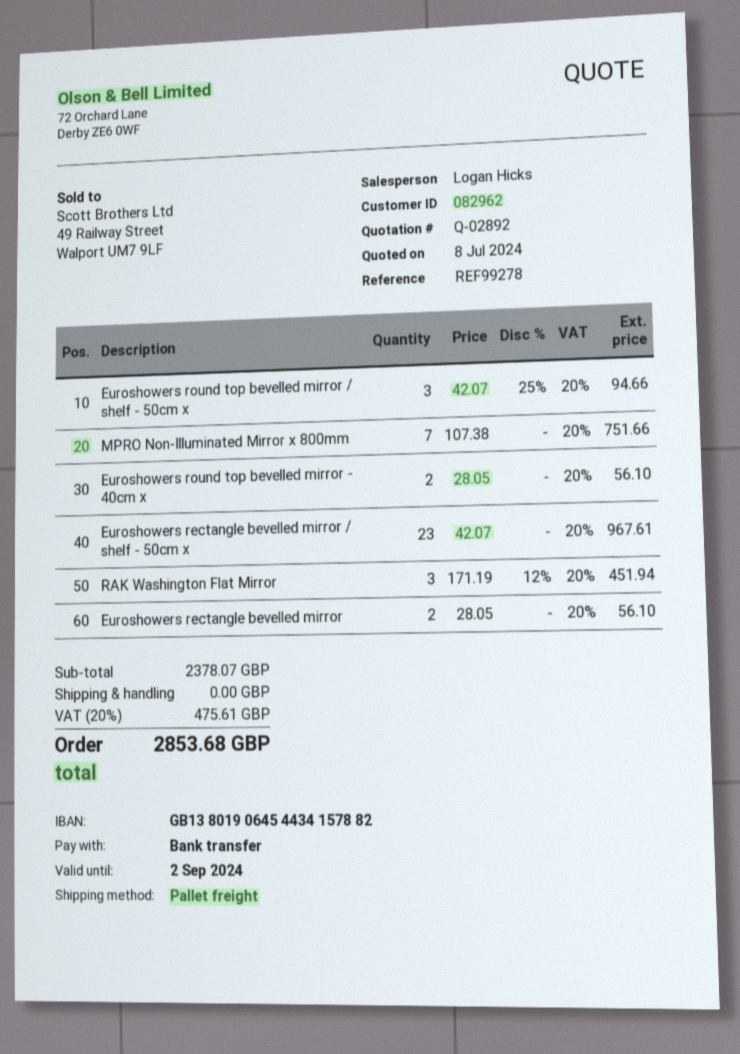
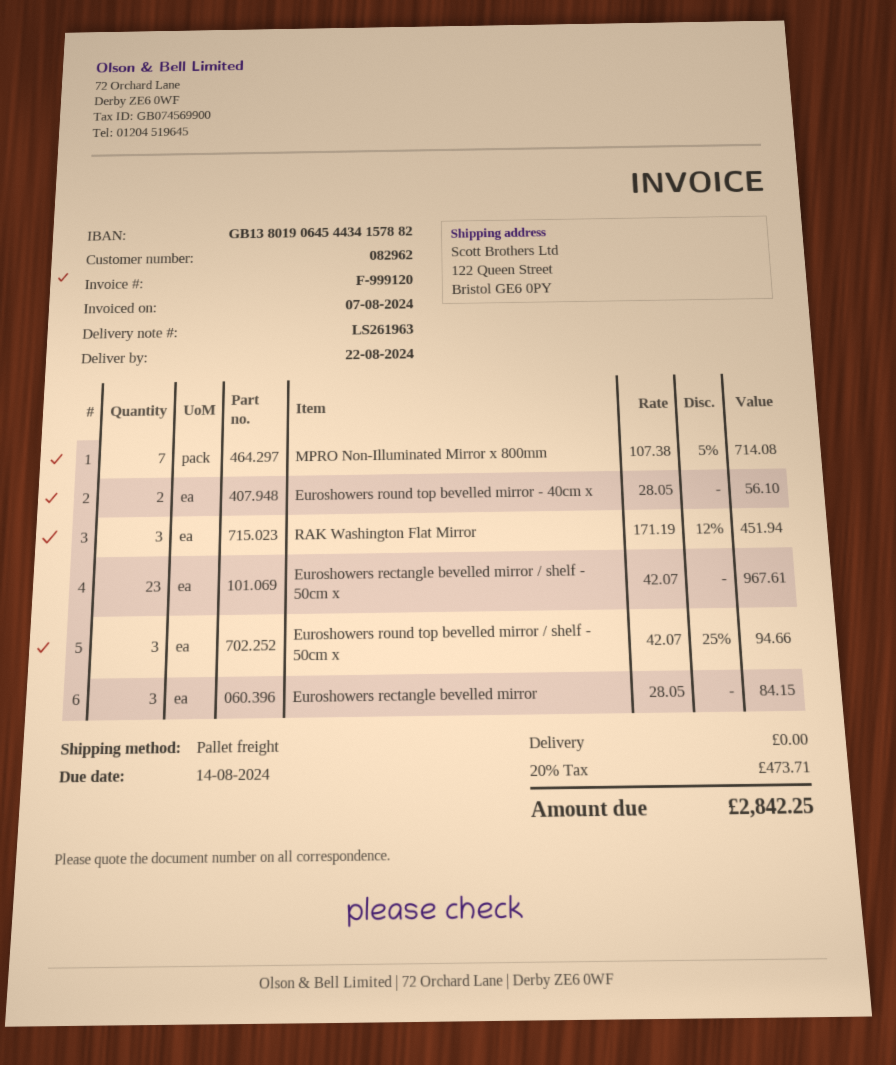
MPRO Non-Illuminated Mirror x 800mm: 7 x 107.38 = 751.66 -> 7 x 107.38 - 5% = 714.08
Euroshowers rectangle bevelled mirror: 2 x 28.05 = 56.10 -> 3 x 28.05 = 84.15
tax: 20% = 475.61 -> 20% = 473.71
total: 2853.68 -> 2842.25

